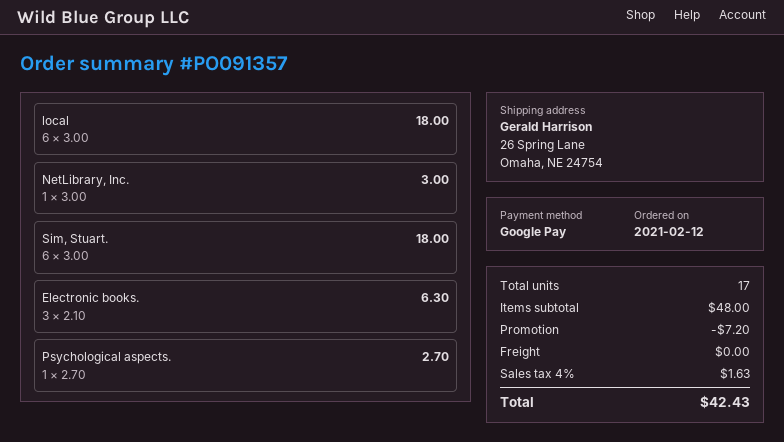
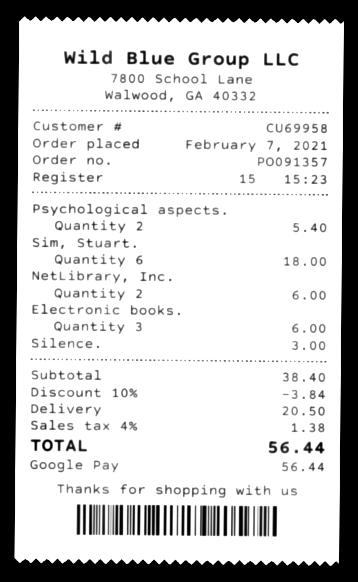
order date: 2021-02-12 -> 2021-02-07
local: 6 for 18.00 -> none
NetLibrary, Inc.: 1 for 3.00 -> 2 for 6.00
Electronic books.: 3 for 6.30 -> 3 for 6.00
Psychological aspects.: 1 for 2.70 -> 2 for 5.40
Silence.: none -> 1 for 3.00
subtotal: 48.00 -> 38.40
discount: 7.20 -> 3.84
shipping: 0.00 -> 20.50
tax: 4% = 1.63 -> 4% = 1.38
total: 42.43 -> 56.44

